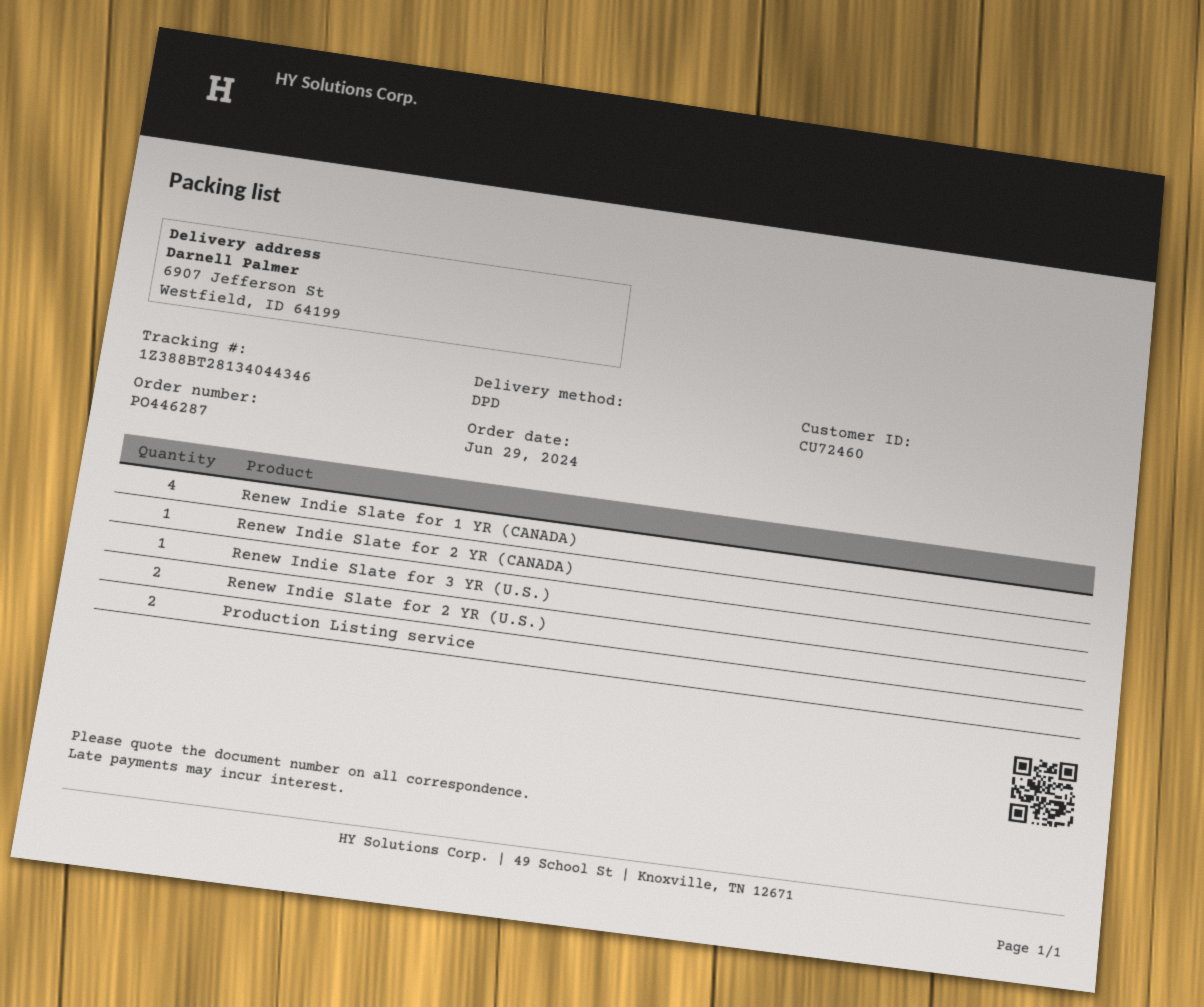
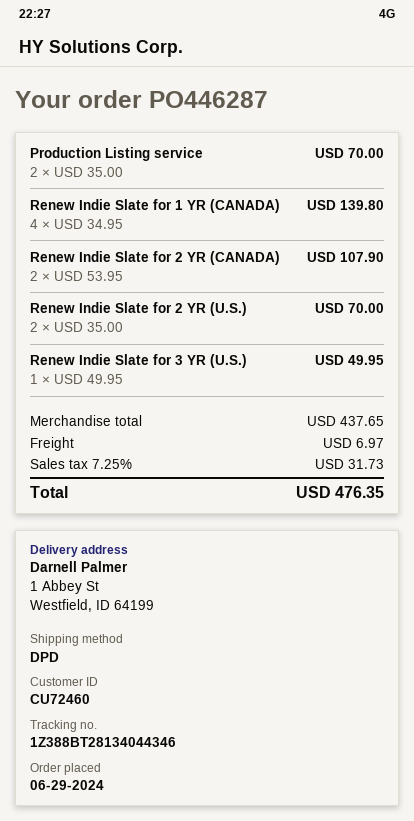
ship to: 6907 Jefferson St, Westfield, ID 64199 -> 1 Abbey St, Westfield, ID 64199
Renew Indie Slate for 2 YR (CANADA): 1 -> 2

